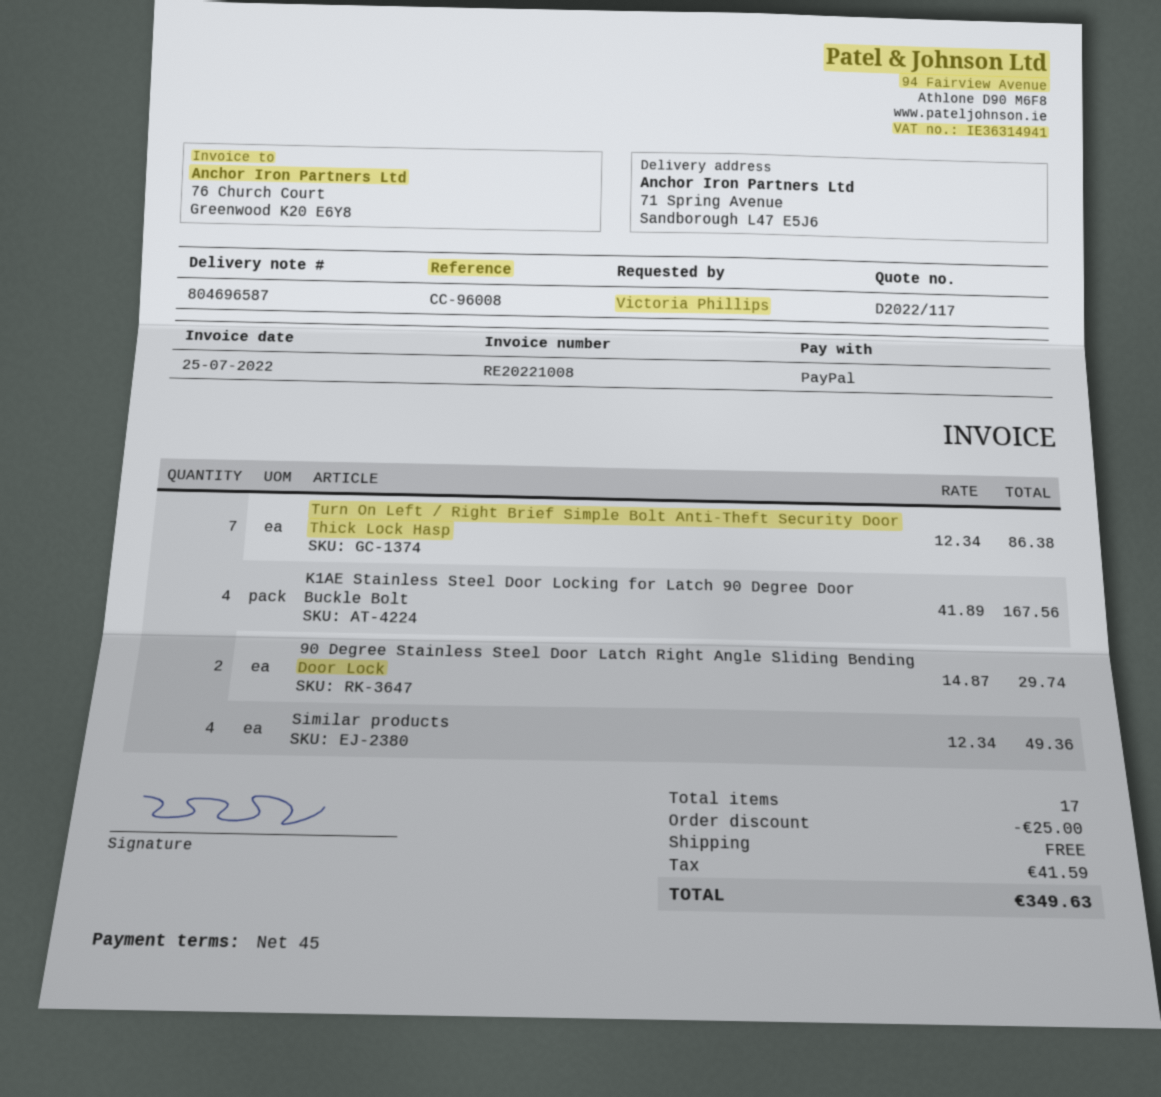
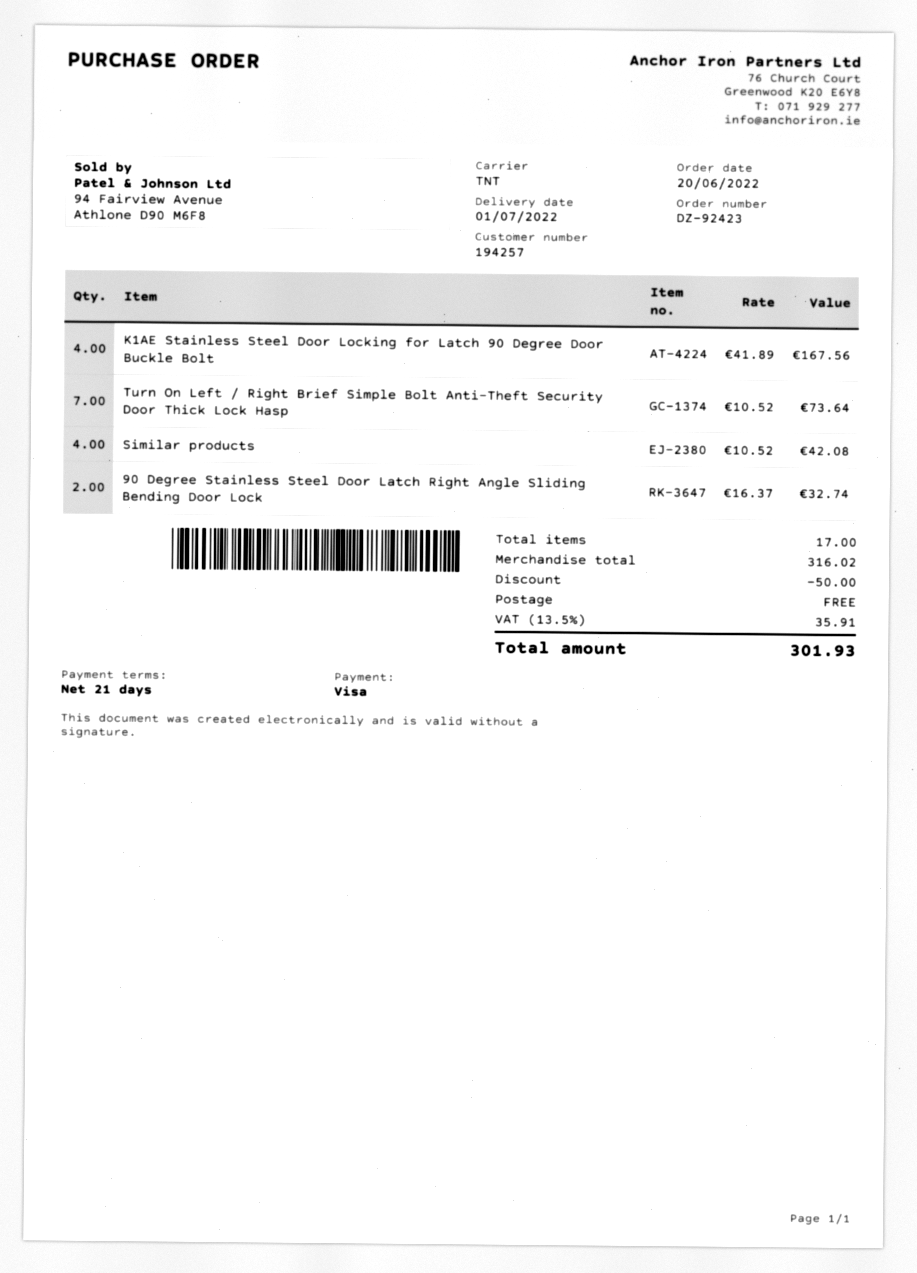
payment terms: 45 days -> 21 days
payment method: PayPal -> Visa
Turn On Left / Right Brief Simple Bolt Anti-Theft Security Door Thick Lock Hasp: 7 x 12.34 = 86.38 -> 7 x 10.52 = 73.64
90 Degree Stainless Steel Door Latch Right Angle Sliding Bending Door Lock: 2 x 14.87 = 29.74 -> 2 x 16.37 = 32.74
Similar products: 4 x 12.34 = 49.36 -> 4 x 10.52 = 42.08
discount: 25.00 -> 50.00
tax: 41.59 -> 35.91
total: 349.63 -> 301.93

